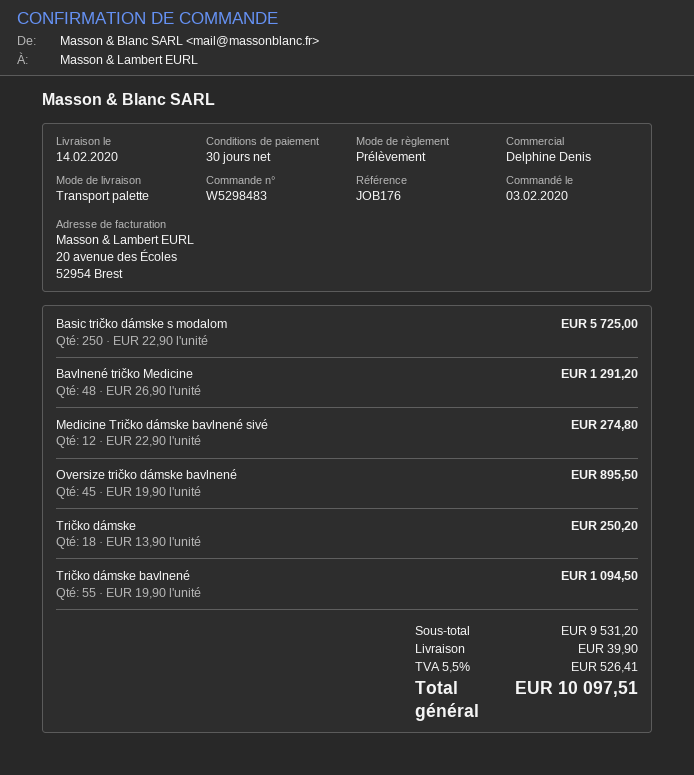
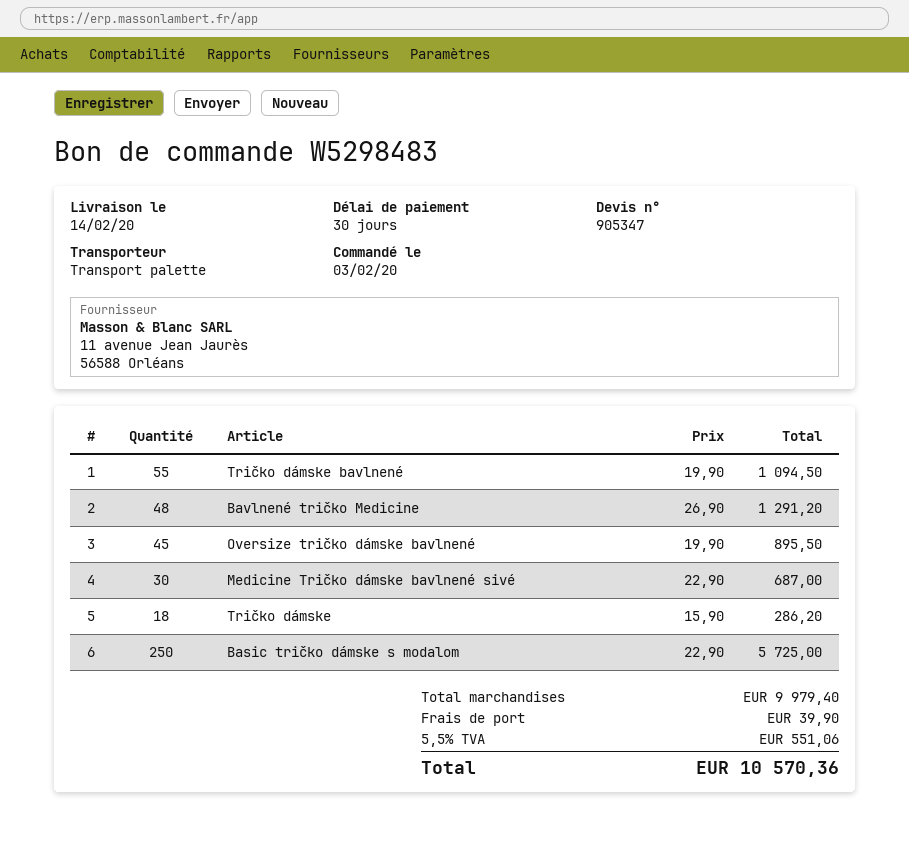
Medicine Tričko dámske bavlnené sivé: 12 x 22.90 = 274.80 -> 30 x 22.90 = 687.00
Tričko dámske: 18 x 13.90 = 250.20 -> 18 x 15.90 = 286.20
subtotal: 9531.20 -> 9979.40
tax: 5.5% = 526.41 -> 5.5% = 551.06
total: 10097.51 -> 10570.36

